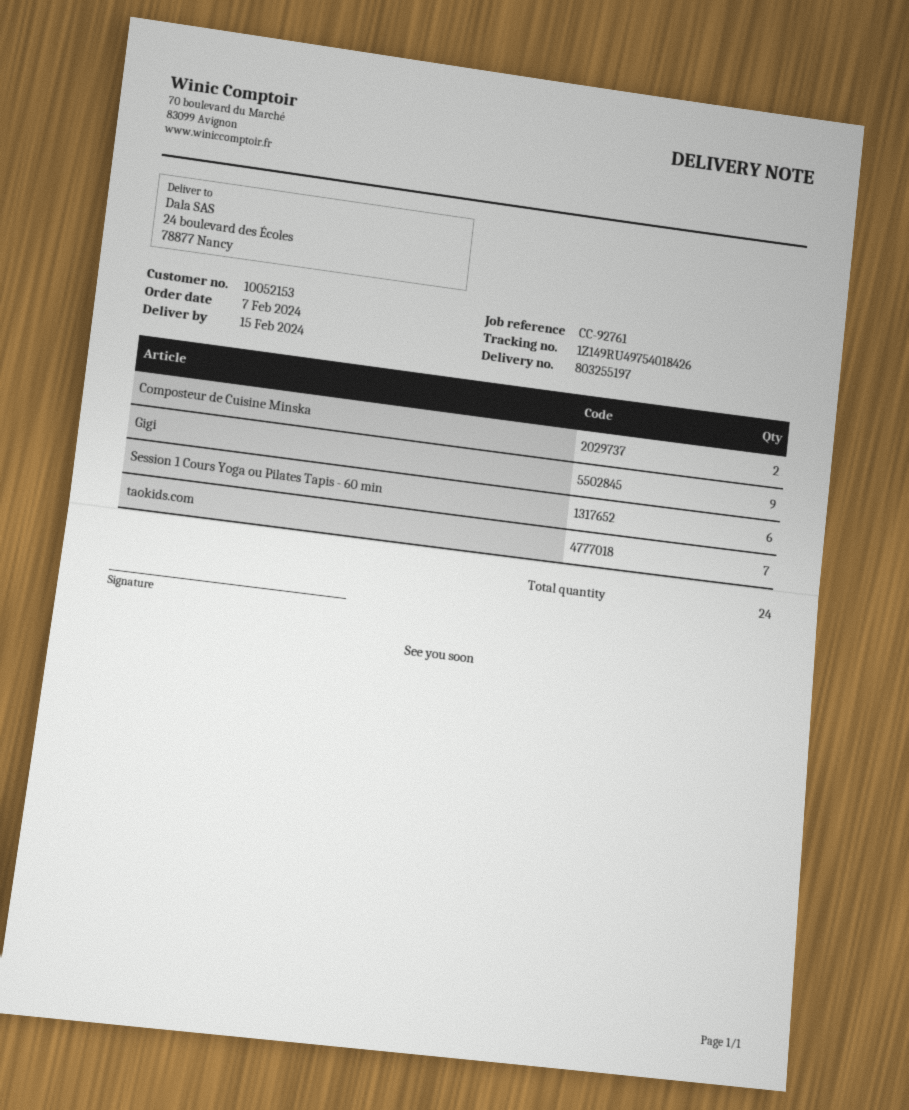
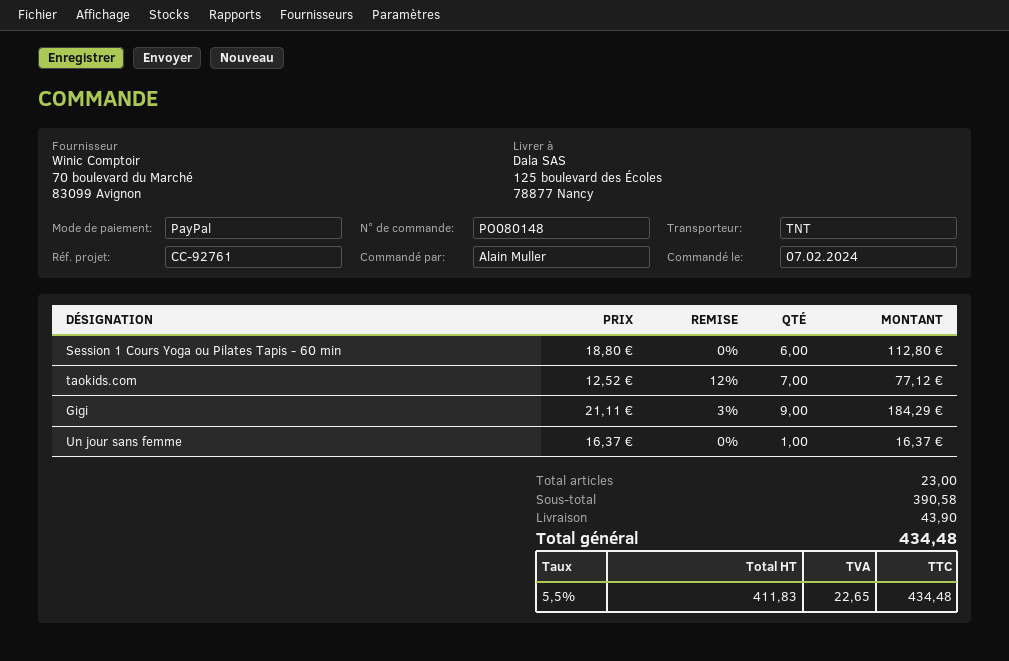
ship to: 24 boulevard des Écoles, 78877 Nancy -> 125 boulevard des Écoles, 78877 Nancy
Composteur de Cuisine Minska: 2 -> none
Un jour sans femme: none -> 1
total quantity: 24 -> 23

